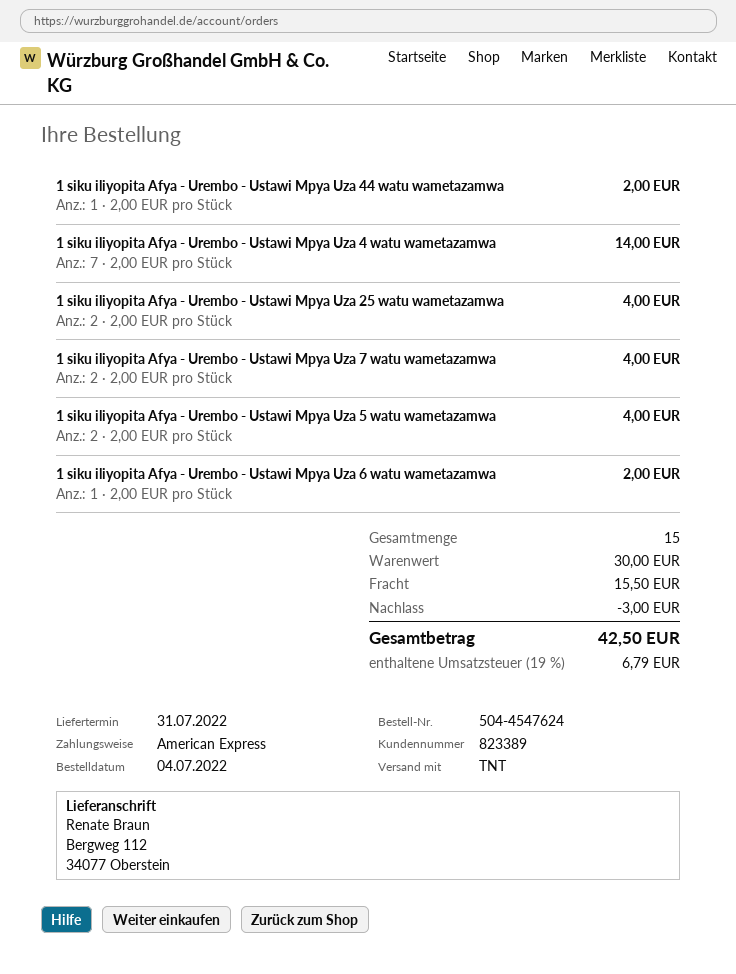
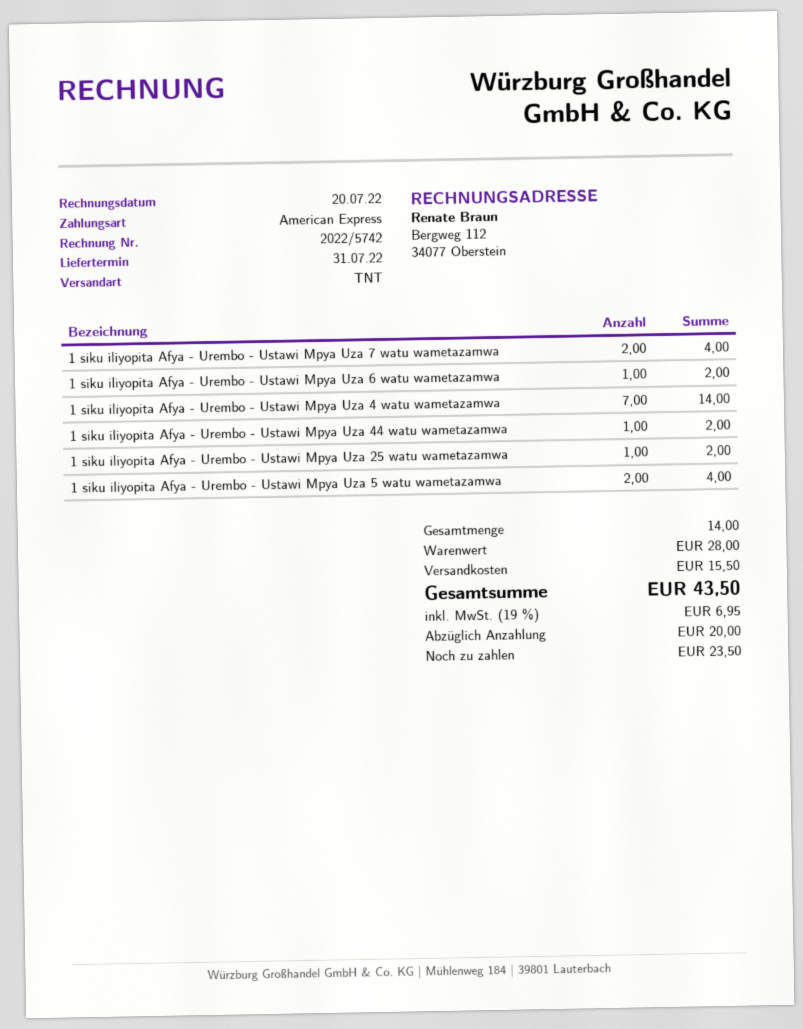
1 siku iliyopita Afya - Urembo - Ustawi Mpya Uza 25 watu wametazamwa: 2 for 4.00 -> 1 for 2.00
total quantity: 15 -> 14
subtotal: 30.00 -> 28.00
discount: 3.00 -> none
tax: 19% = 6.79 -> 19% = 6.95
total: 42.50 -> 43.50

